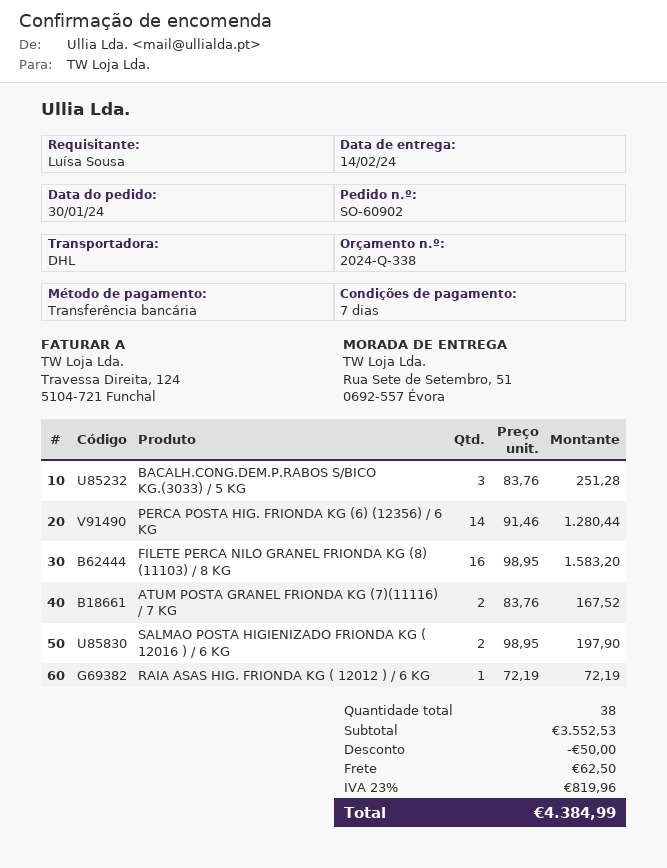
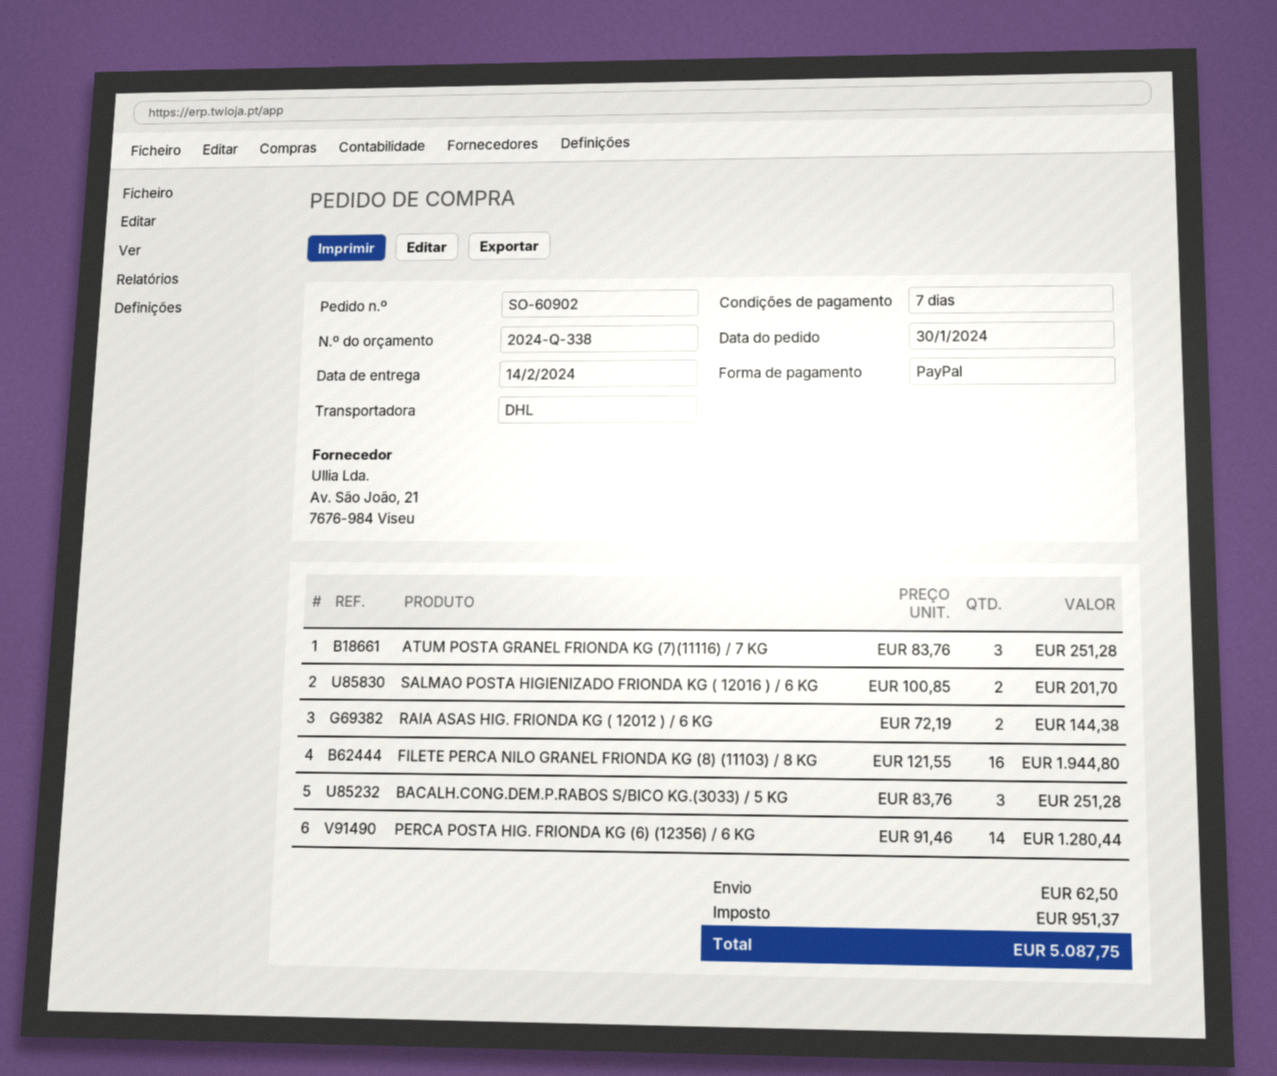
payment method: bank transfer -> PayPal
FILETE PERCA NILO GRANEL FRIONDA KG (8) (11103) / 8 KG: 16 x 98.95 = 1583.20 -> 16 x 121.55 = 1944.80
ATUM POSTA GRANEL FRIONDA KG (7)(11116) / 7 KG: 2 x 83.76 = 167.52 -> 3 x 83.76 = 251.28
SALMAO POSTA HIGIENIZADO FRIONDA KG ( 12016 ) / 6 KG: 2 x 98.95 = 197.90 -> 2 x 100.85 = 201.70
RAIA ASAS HIG. FRIONDA KG ( 12012 ) / 6 KG: 1 x 72.19 = 72.19 -> 2 x 72.19 = 144.38
discount: 50.00 -> none
tax: 819.96 -> 951.37
total: 4384.99 -> 5087.75

